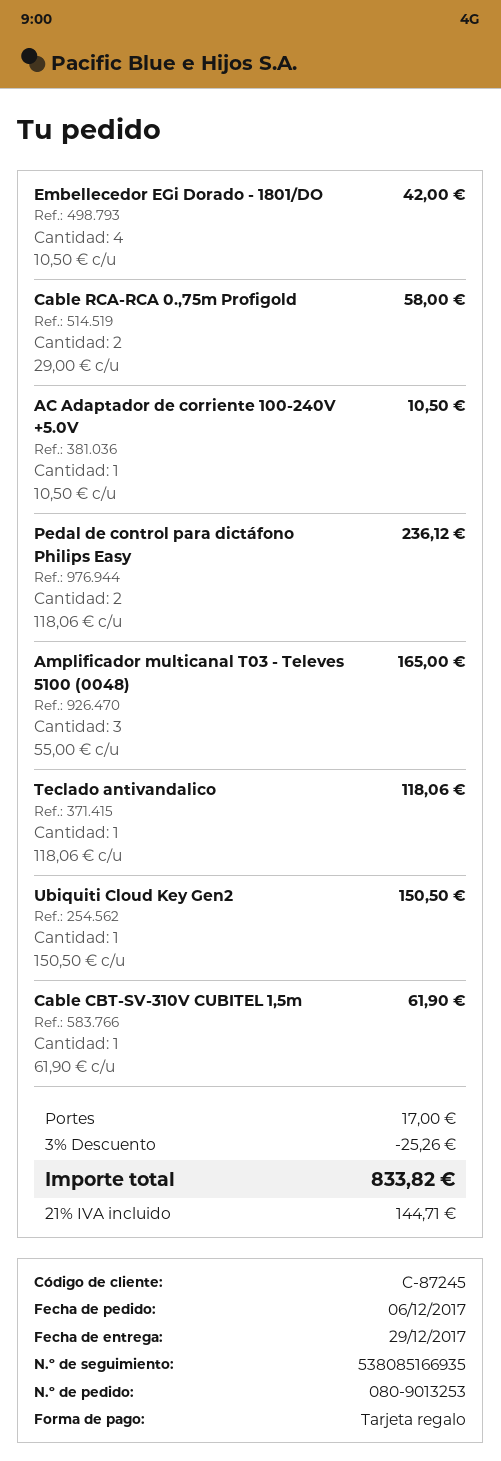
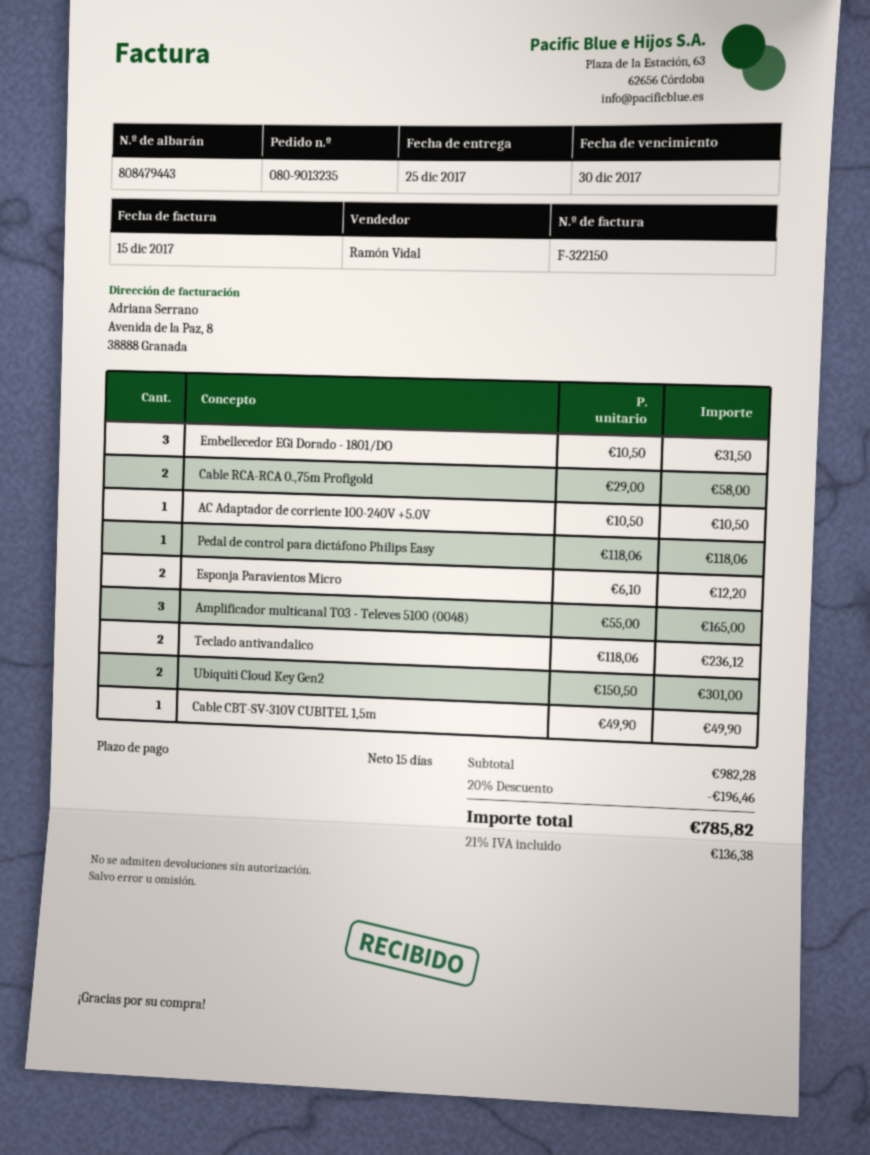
order number: 080-9013253 -> 080-9013235
delivery date: 2017-12-29 -> 2017-12-25
Embellecedor EGi Dorado - 1801/DO: 4 x 10.50 = 42.00 -> 3 x 10.50 = 31.50
Pedal de control para dictáfono Philips Easy: 2 x 118.06 = 236.12 -> 1 x 118.06 = 118.06
Teclado antivandalico: 1 x 118.06 = 118.06 -> 2 x 118.06 = 236.12
Ubiquiti Cloud Key Gen2: 1 x 150.50 = 150.50 -> 2 x 150.50 = 301.00
Cable CBT-SV-310V CUBITEL 1,5m: 1 x 61.90 = 61.90 -> 1 x 49.90 = 49.90
Esponja Paravientos Micro: none -> 2 x 6.10 = 12.20
discount: 3% = 25.26 -> 20% = 196.46
shipping: 17.00 -> none
tax: 21% = 144.71 -> 21% = 136.38
total: 833.82 -> 785.82

